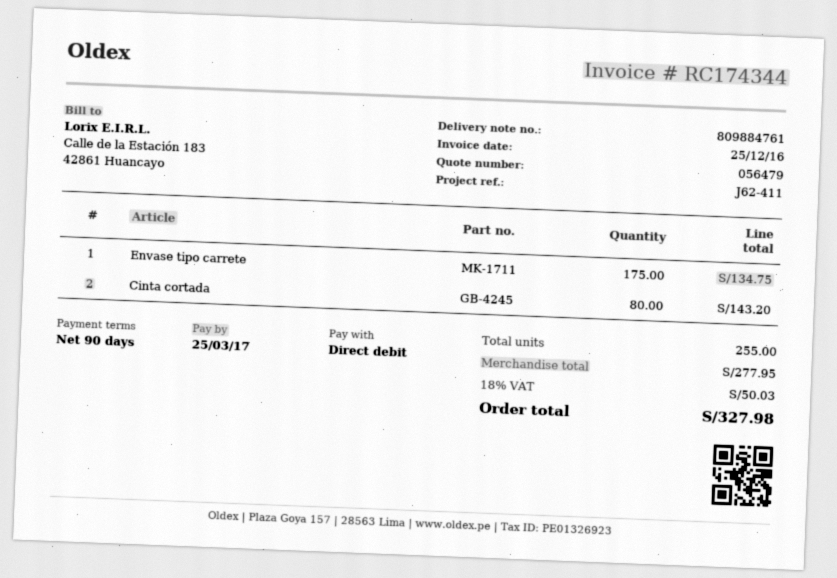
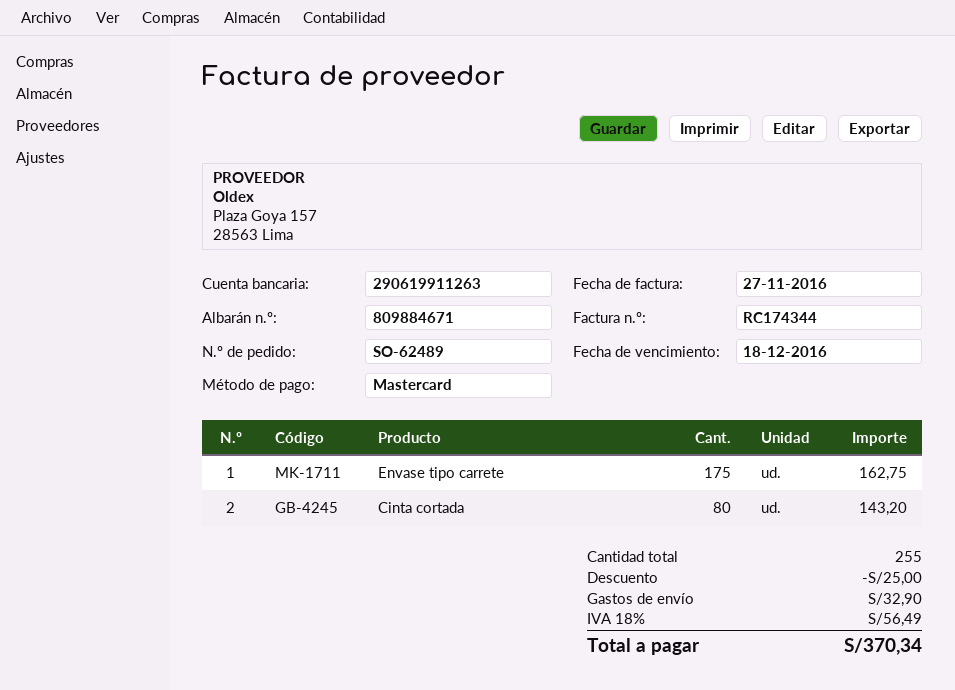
delivery note number: 809884761 -> 809884671
invoice date: 2016-12-25 -> 2016-11-27
due date: 2017-03-25 -> 2016-12-18
payment method: direct debit -> Mastercard
Envase tipo carrete: 175 for 134.75 -> 175 for 162.75
discount: none -> 25.00
shipping: none -> 32.90
tax: 18% = 50.03 -> 18% = 56.49
total: 327.98 -> 370.34

